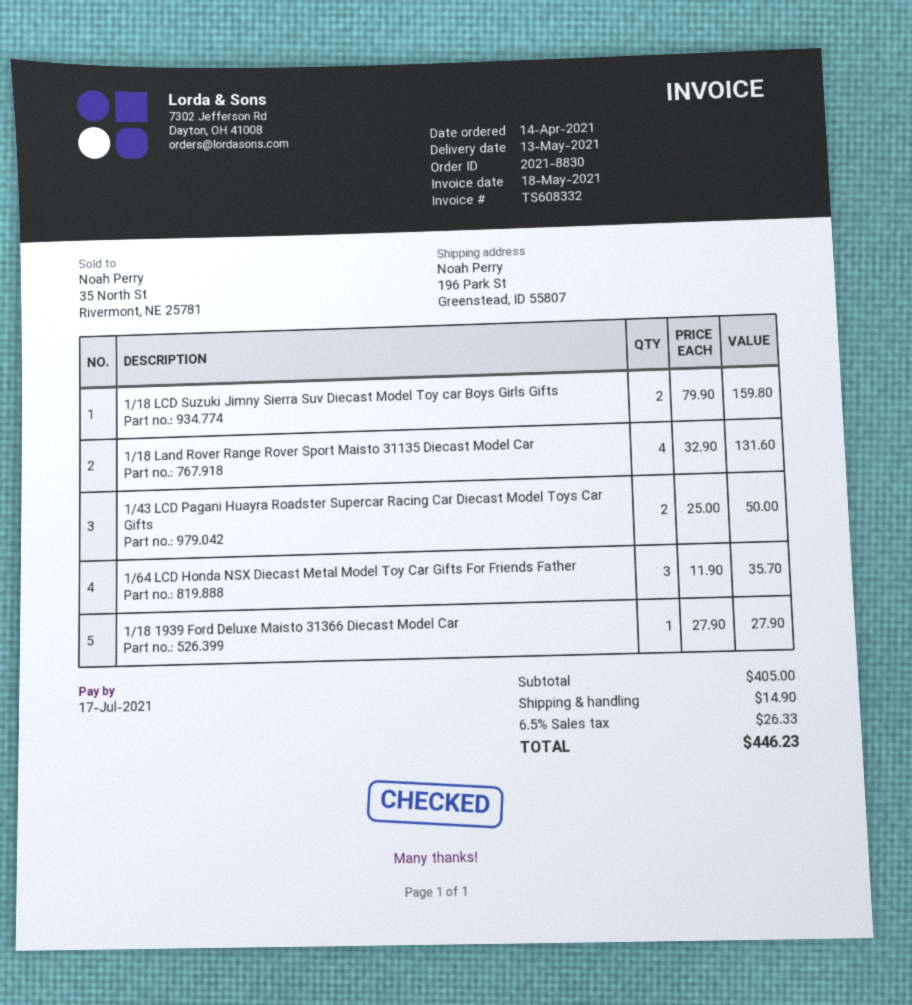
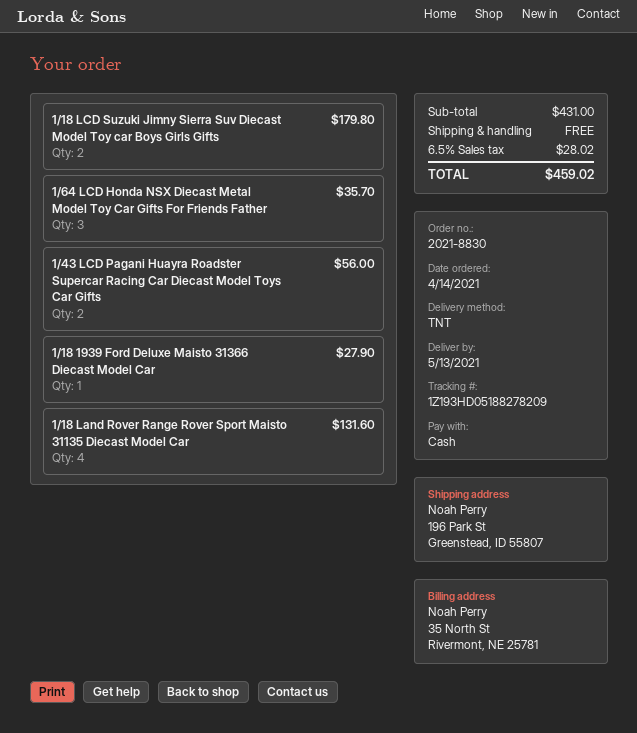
1/18 LCD Suzuki Jimny Sierra Suv Diecast Model Toy car Boys Girls Gifts: 2 for 159.80 -> 2 for 179.80
1/43 LCD Pagani Huayra Roadster Supercar Racing Car Diecast Model Toys Car Gifts: 2 for 50.00 -> 2 for 56.00
subtotal: 405.00 -> 431.00
shipping: 14.90 -> 0.00
tax: 6.5% = 26.33 -> 6.5% = 28.02
total: 446.23 -> 459.02

